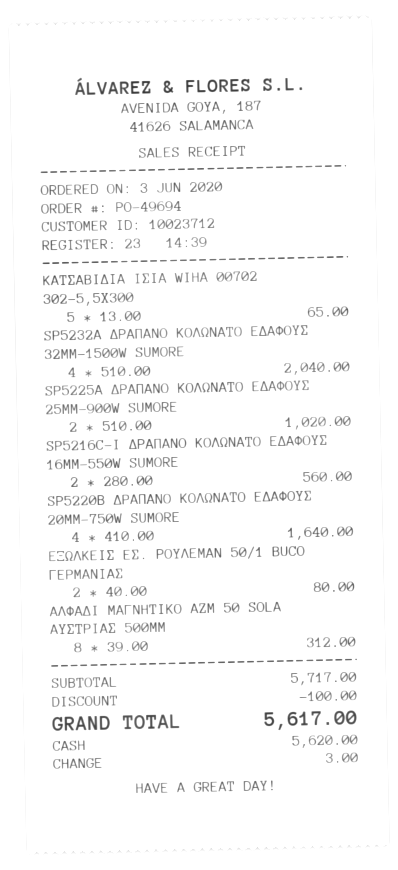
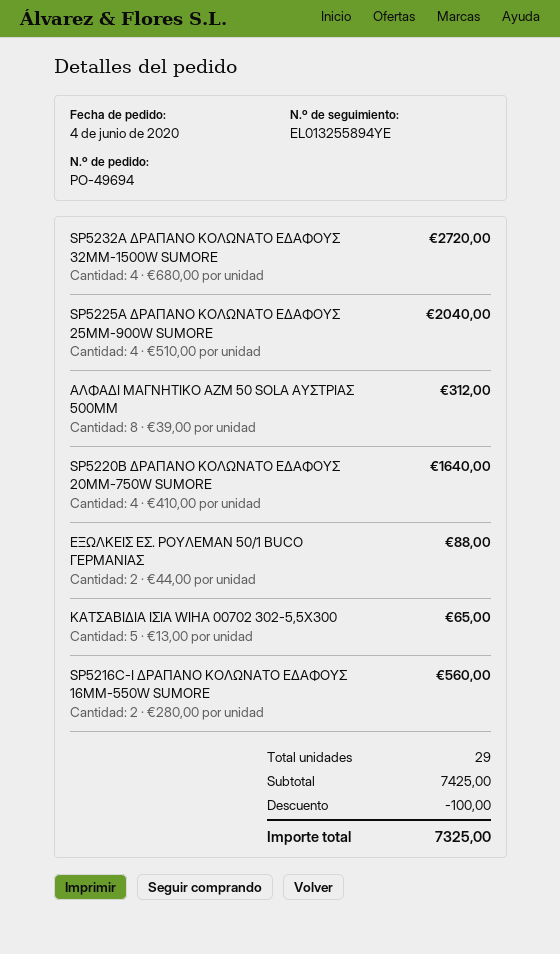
order date: 2020-06-03 -> 2020-06-04
SP5232A ΔΡΑΠΑΝΟ ΚΟΛΩΝΑΤΟ ΕΔΑΦΟΥΣ 32MM-1500W SUMORE: 4 x 510.00 = 2040.00 -> 4 x 680.00 = 2720.00
SP5225A ΔΡΑΠΑΝΟ ΚΟΛΩΝΑΤΟ ΕΔΑΦΟΥΣ 25MM-900W SUMORE: 2 x 510.00 = 1020.00 -> 4 x 510.00 = 2040.00
ΕΞΩΛΚΕΙΣ ΕΣ. ΡΟΥΛΕΜΑΝ 50/1 BUCO ΓΕΡΜΑΝΙΑΣ: 2 x 40.00 = 80.00 -> 2 x 44.00 = 88.00
subtotal: 5717.00 -> 7425.00
total: 5617.00 -> 7325.00

